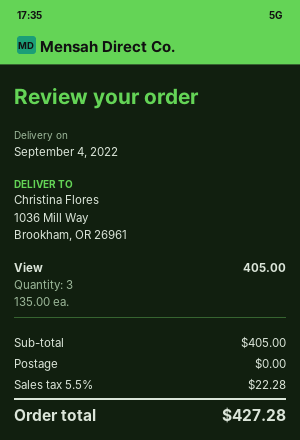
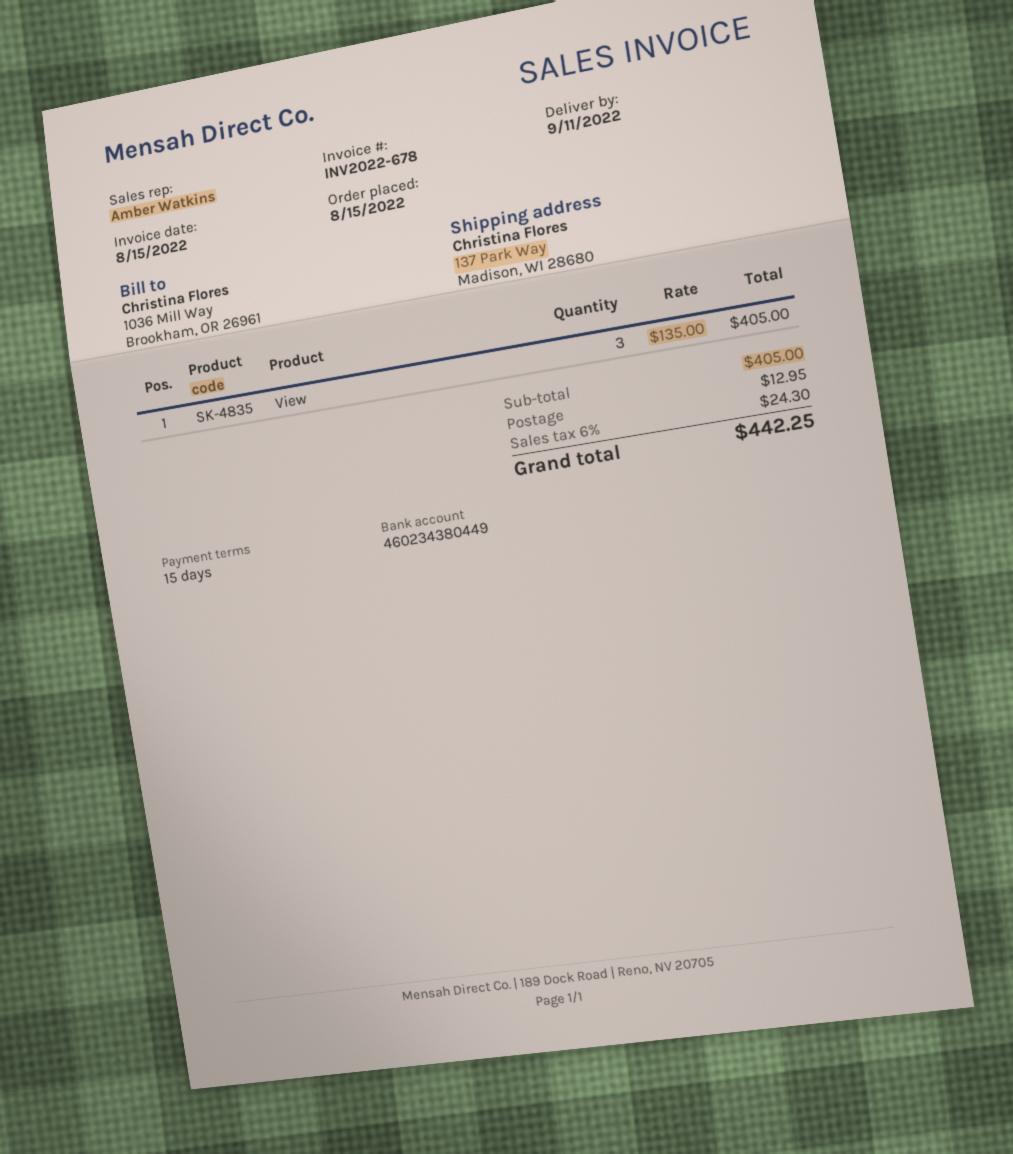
delivery date: 2022-09-04 -> 2022-09-11
ship to: 1036 Mill Way, Brookham, OR 26961 -> 137 Park Way, Madison, WI 28680
shipping: 0.00 -> 12.95
tax: 5.5% = 22.28 -> 6% = 24.30
total: 427.28 -> 442.25

